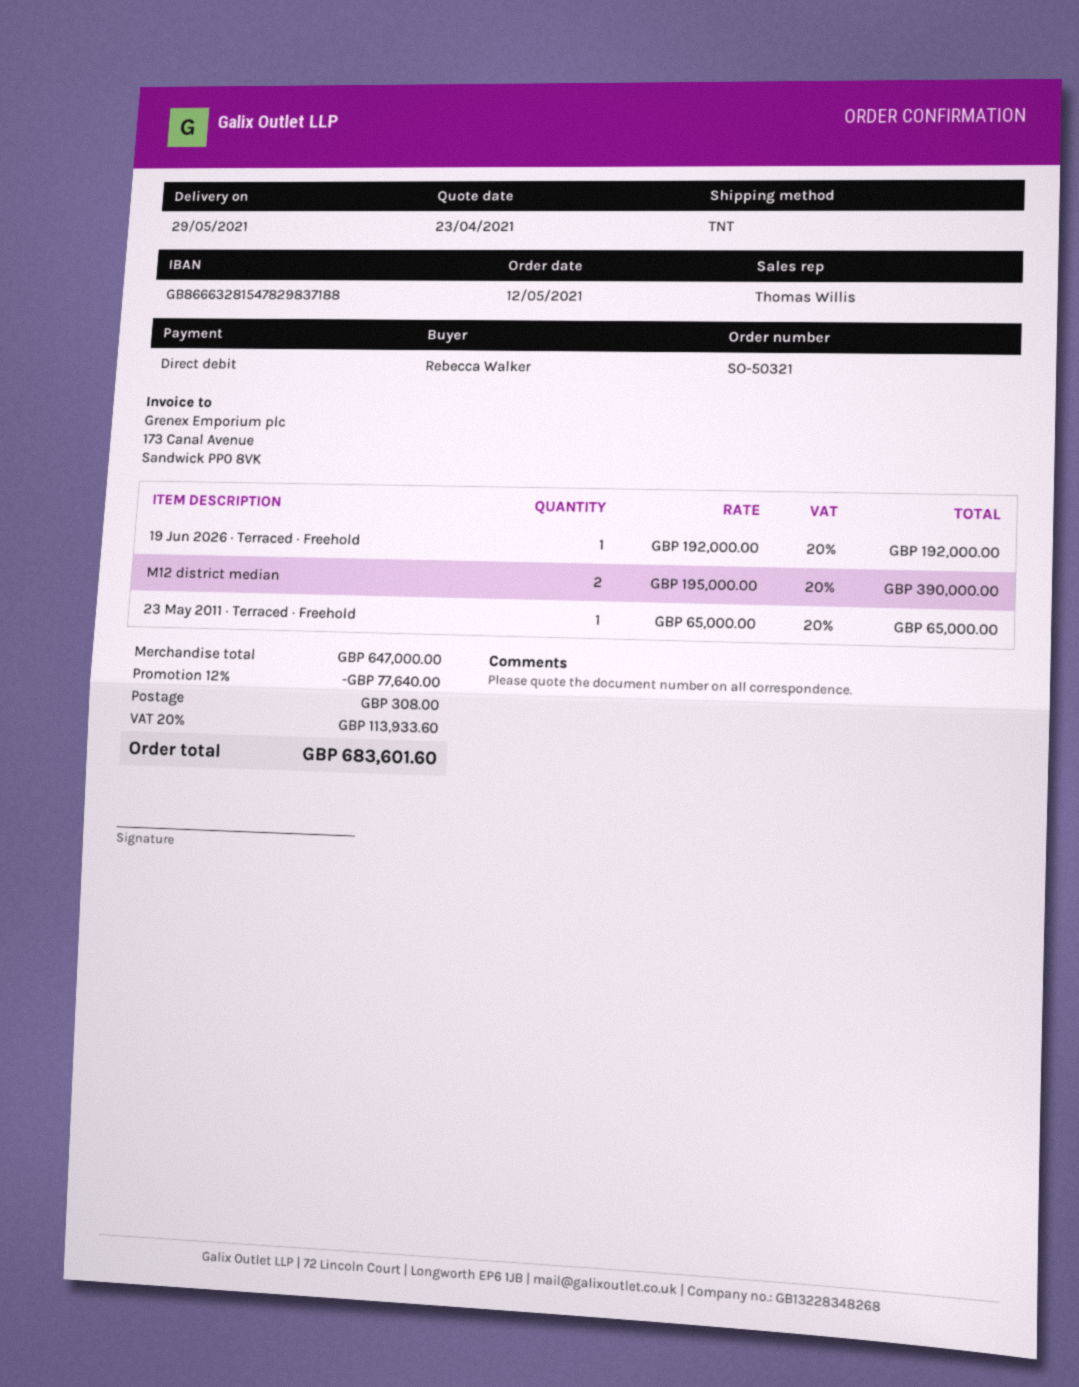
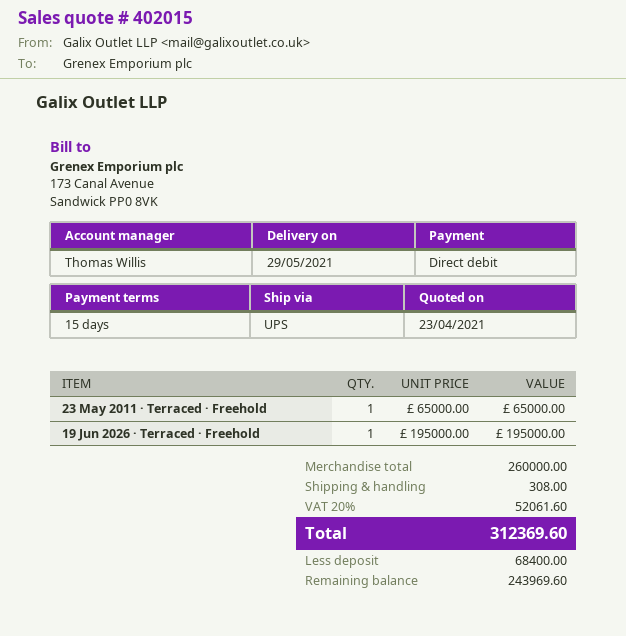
shipping method: TNT -> UPS
19 Jun 2026 · Terraced · Freehold: 1 x 192000.00 = 192000.00 -> 1 x 195000.00 = 195000.00
M12 district median: 2 x 195000.00 = 390000.00 -> none
subtotal: 647000.00 -> 260000.00
discount: 12% = 77640.00 -> none
tax: 20% = 113933.60 -> 20% = 52061.60
total: 683601.60 -> 312369.60

